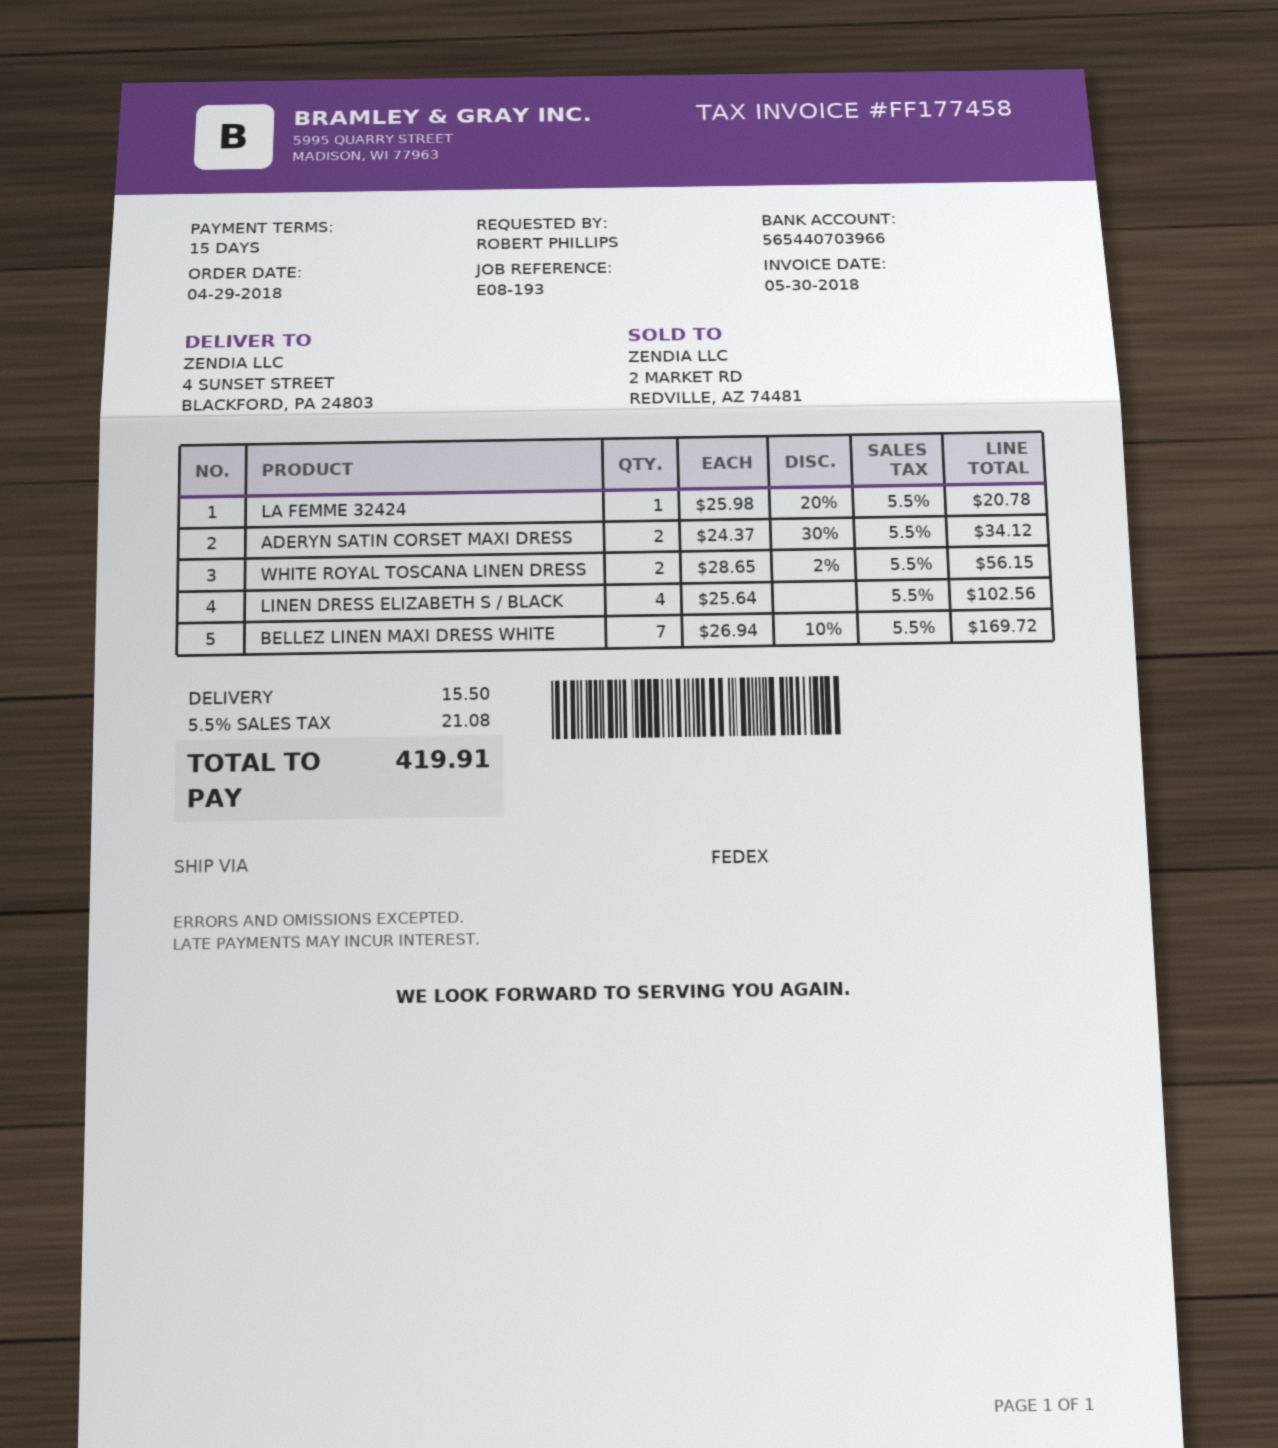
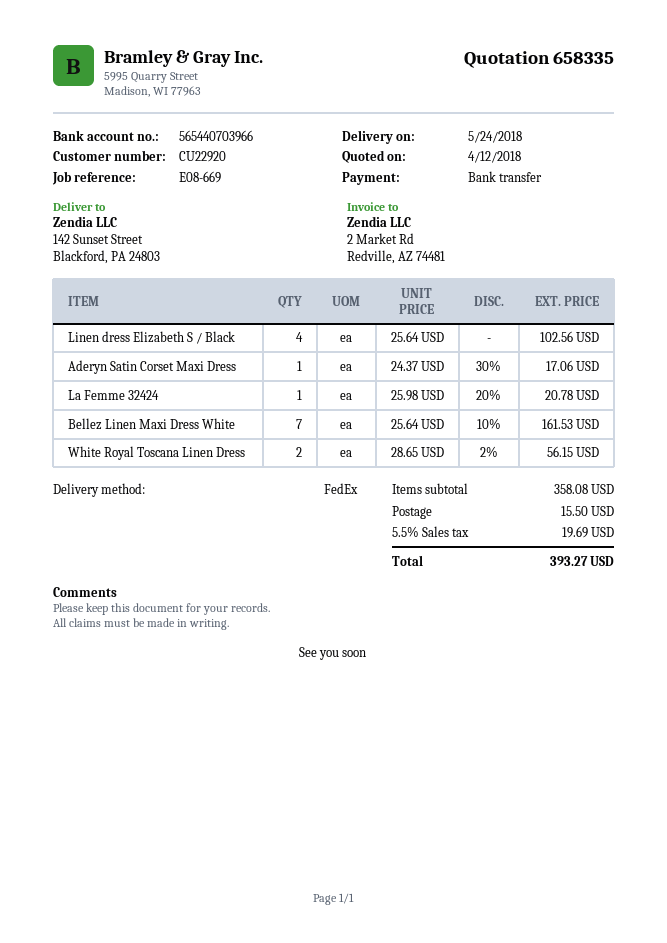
reference: E08-193 -> E08-669
ship to: 4 SUNSET STREET, BLACKFORD, PA 24803 -> 142 Sunset Street, Blackford, PA 24803
ADERYN SATIN CORSET MAXI DRESS: 2 x 24.37 - 30% = 34.12 -> 1 x 24.37 - 30% = 17.06
BELLEZ LINEN MAXI DRESS WHITE: 7 x 26.94 - 10% = 169.72 -> 7 x 25.64 - 10% = 161.53
tax: 5.5% = 21.08 -> 5.5% = 19.69
total: 419.91 -> 393.27

